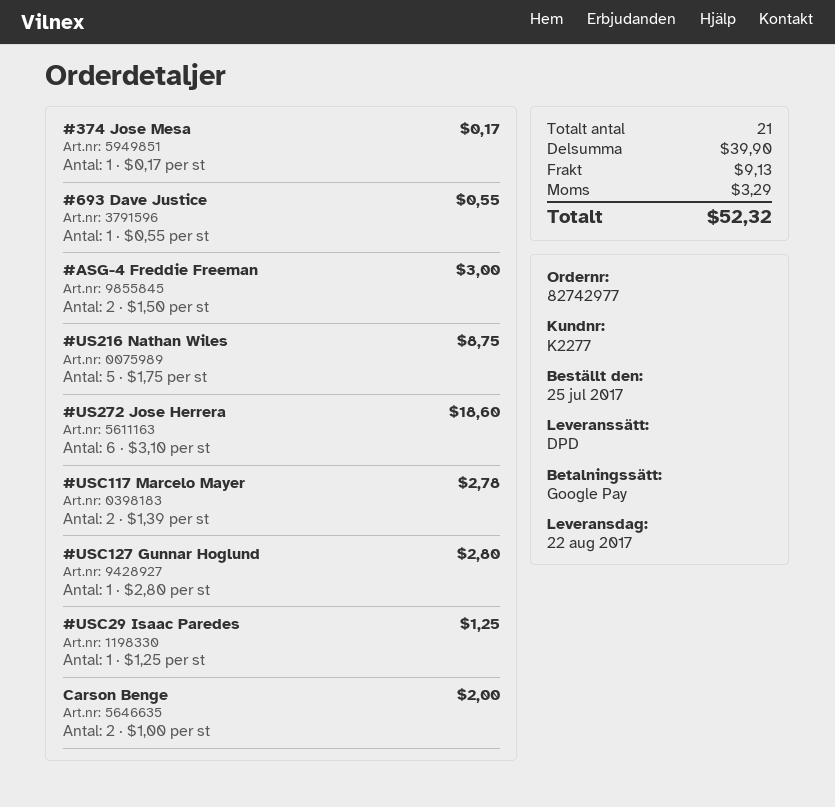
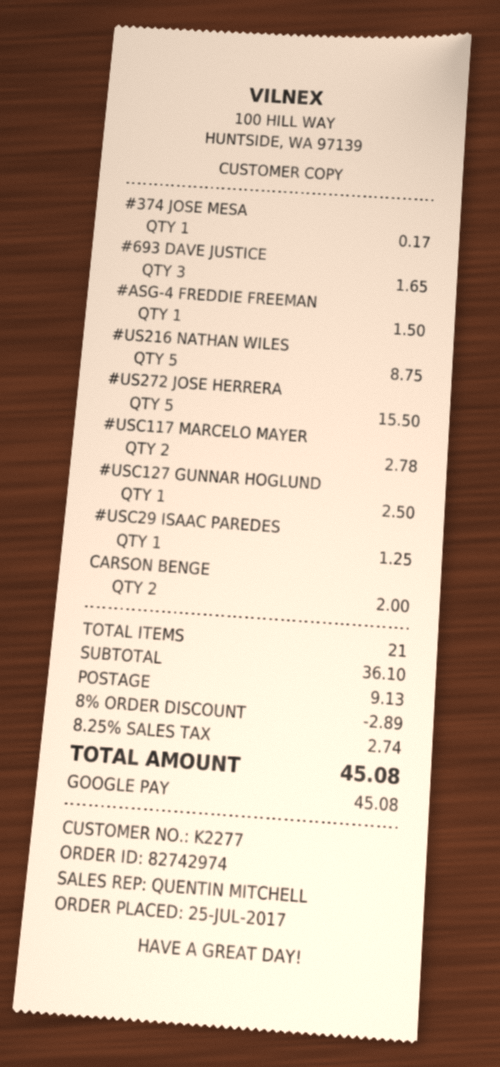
order number: 82742977 -> 82742974
#693 Dave Justice: 1 for 0.55 -> 3 for 1.65
#ASG-4 Freddie Freeman: 2 for 3.00 -> 1 for 1.50
#US272 Jose Herrera: 6 for 18.60 -> 5 for 15.50
#USC127 Gunnar Hoglund: 1 for 2.80 -> 1 for 2.50
subtotal: 39.90 -> 36.10
discount: none -> 8% = 2.89
tax: 3.29 -> 2.74
total: 52.32 -> 45.08

